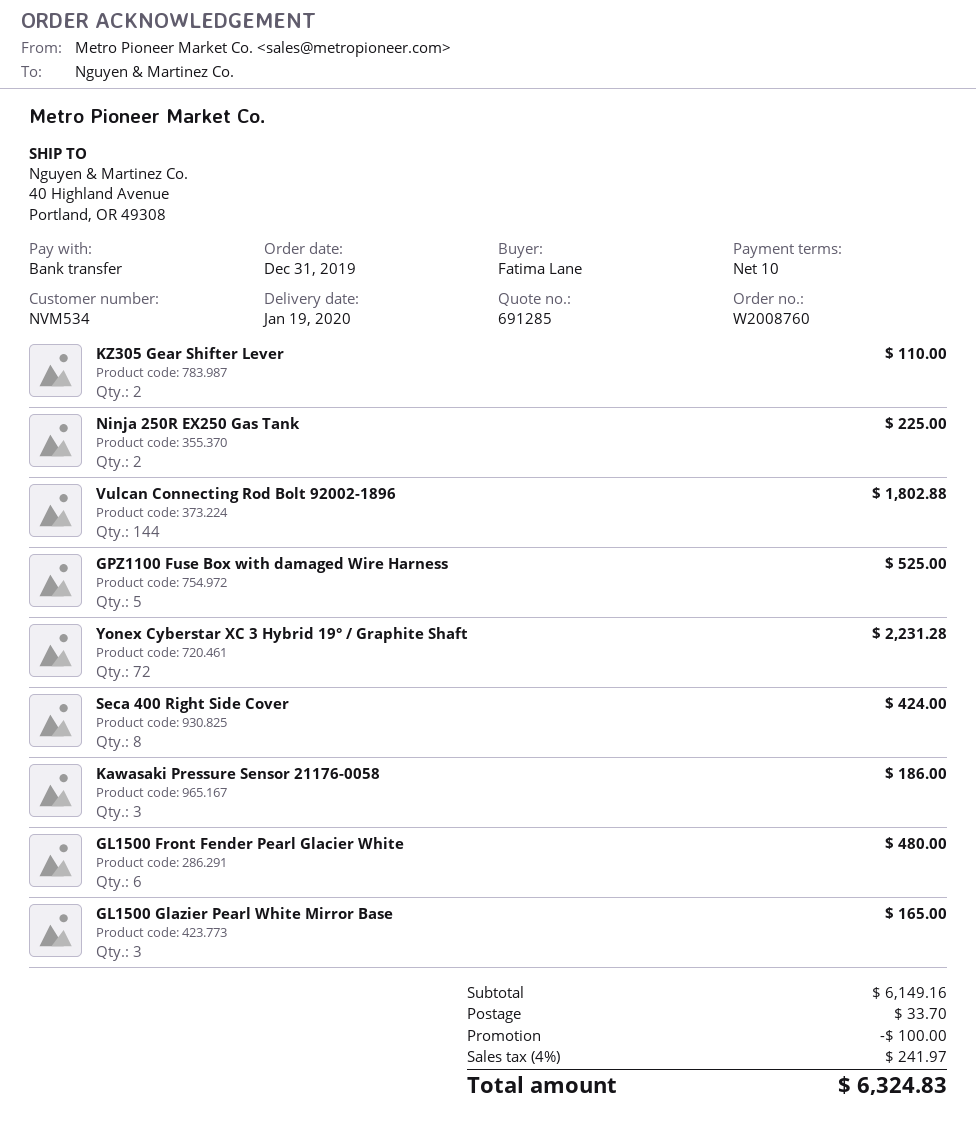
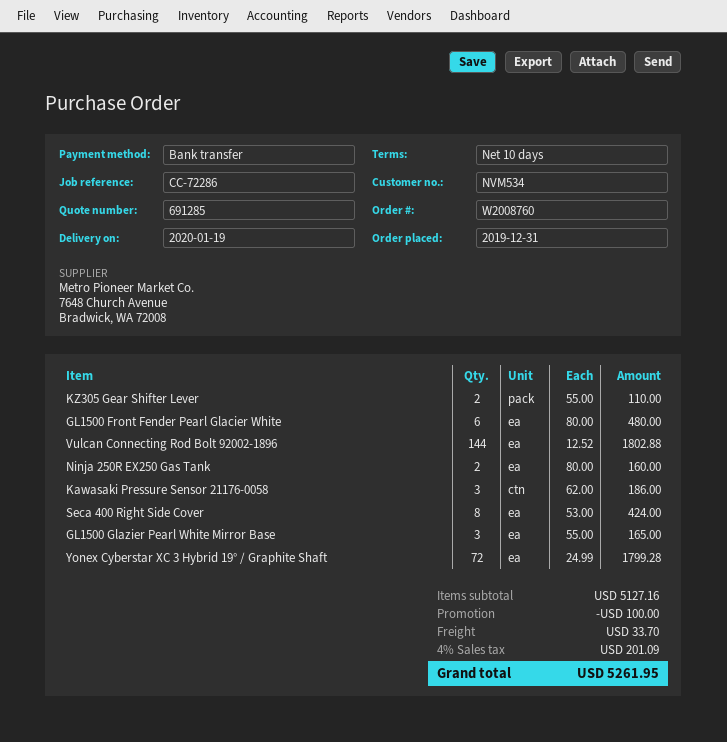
Ninja 250R EX250 Gas Tank: 2 for 225.00 -> 2 for 160.00
GPZ1100 Fuse Box with damaged Wire Harness: 5 for 525.00 -> none
Yonex Cyberstar XC 3 Hybrid 19° / Graphite Shaft: 72 for 2231.28 -> 72 for 1799.28
subtotal: 6149.16 -> 5127.16
tax: 4% = 241.97 -> 4% = 201.09
total: 6324.83 -> 5261.95

